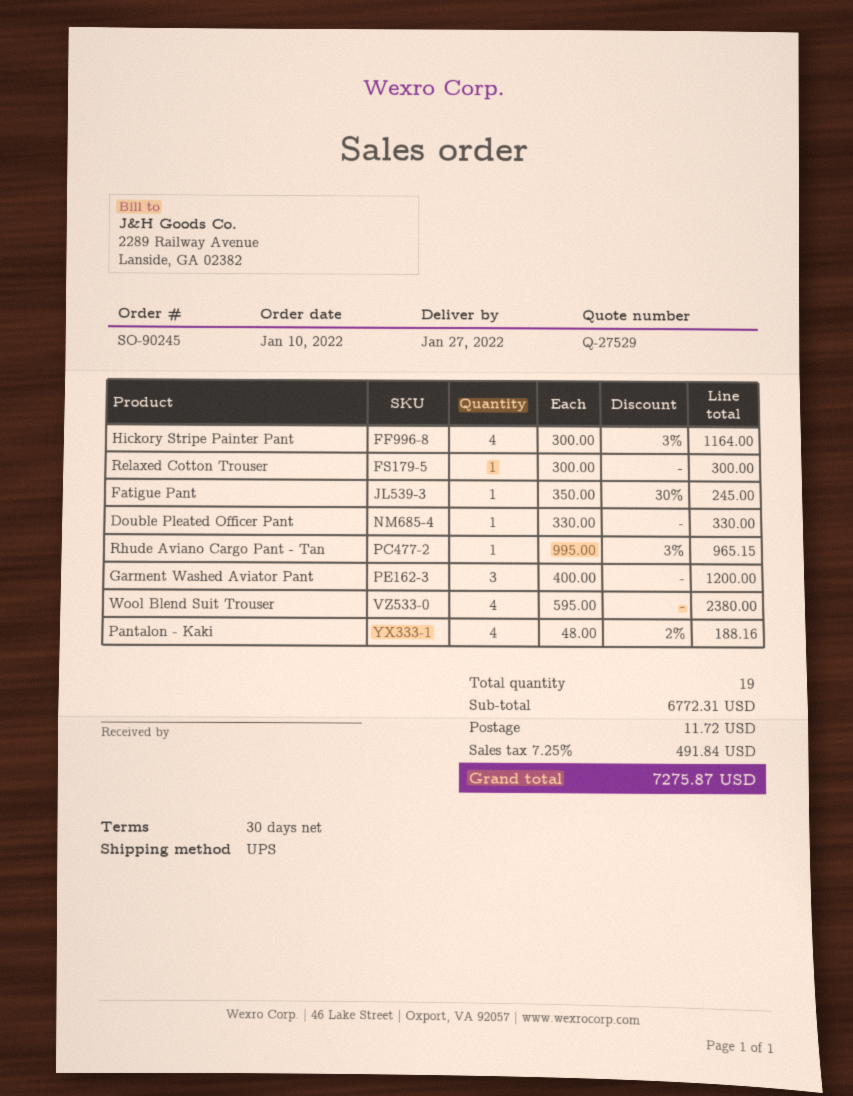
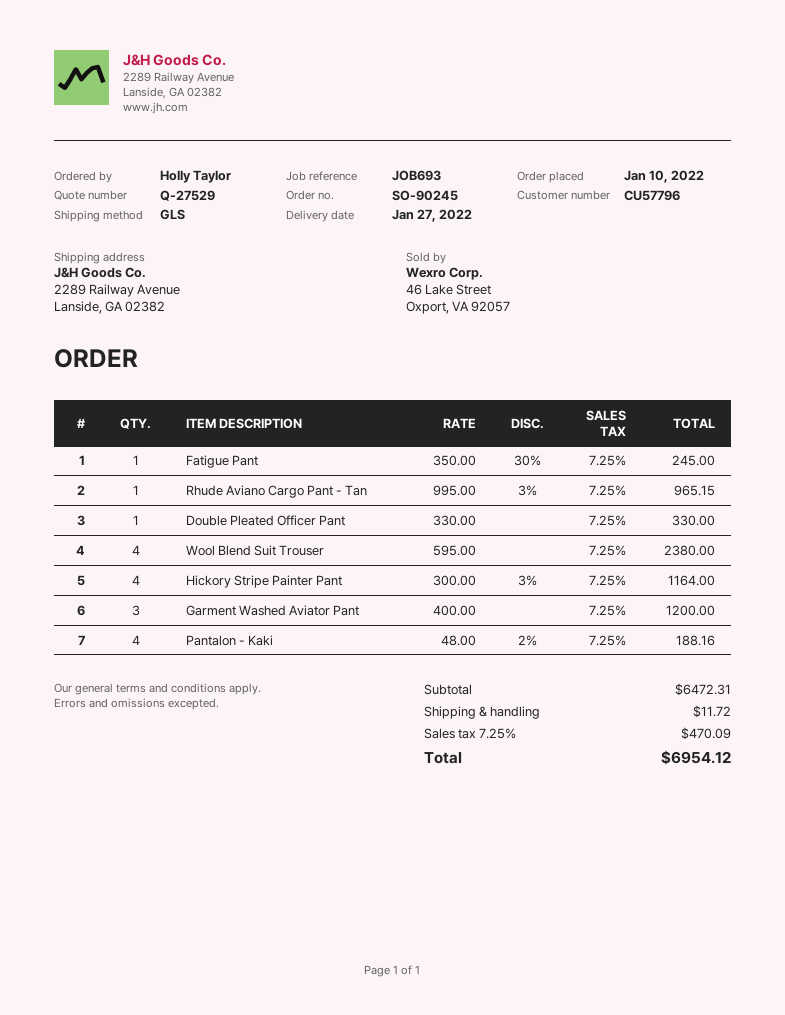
shipping method: UPS -> GLS
Relaxed Cotton Trouser: 1 x 300.00 = 300.00 -> none
subtotal: 6772.31 -> 6472.31
tax: 7.25% = 491.84 -> 7.25% = 470.09
total: 7275.87 -> 6954.12

